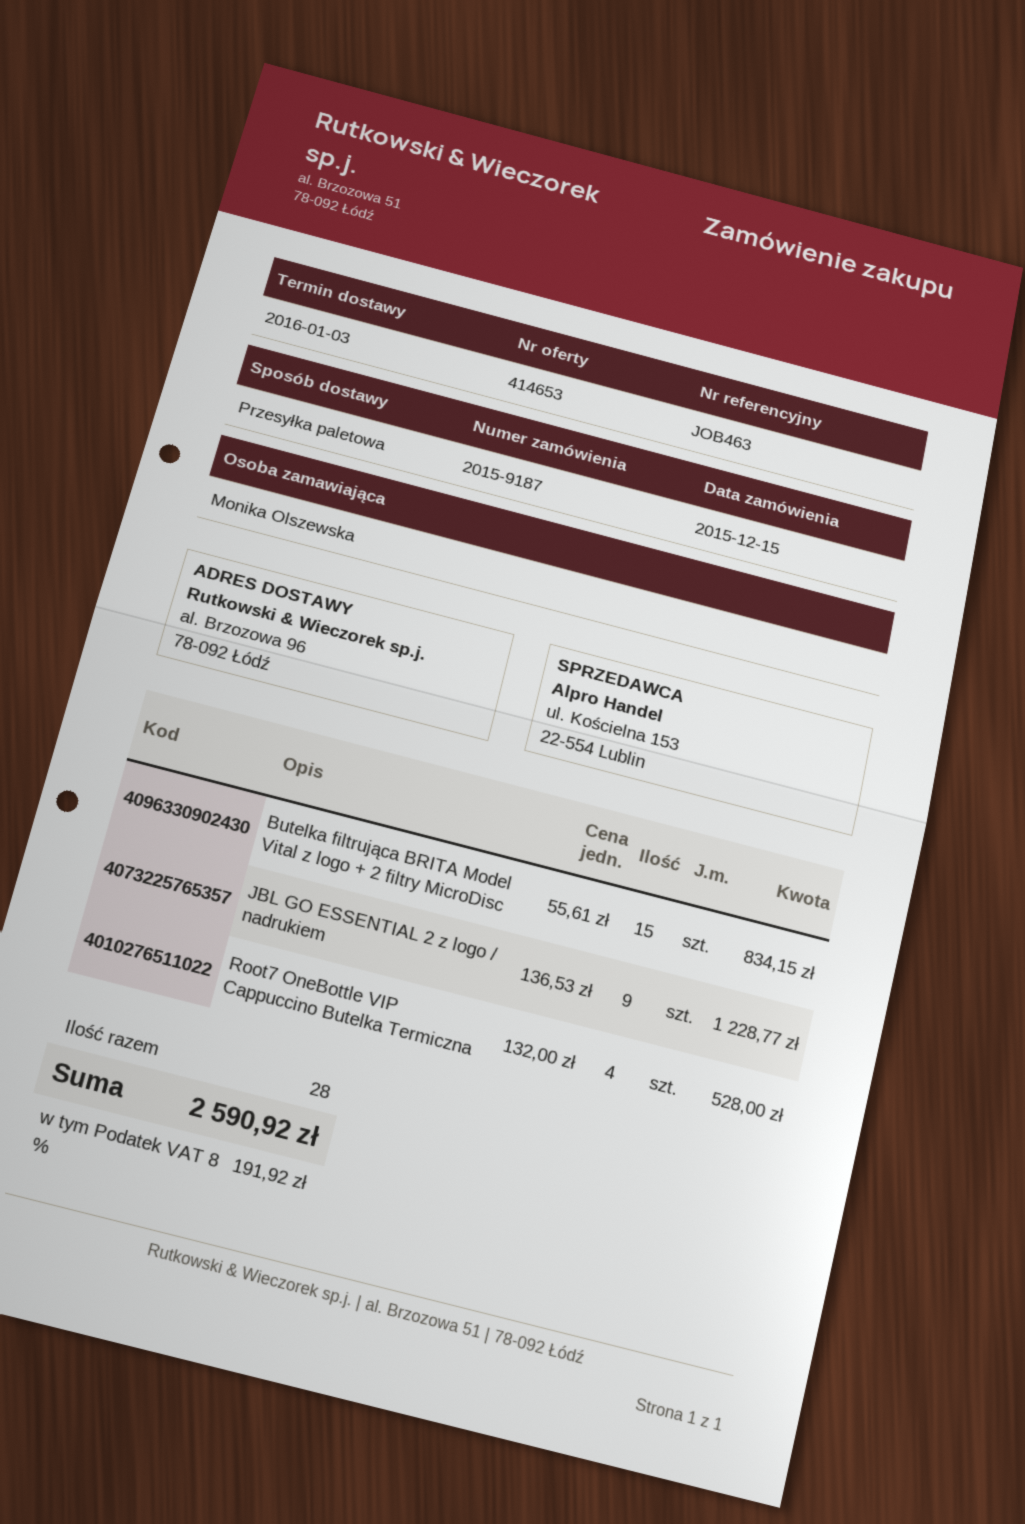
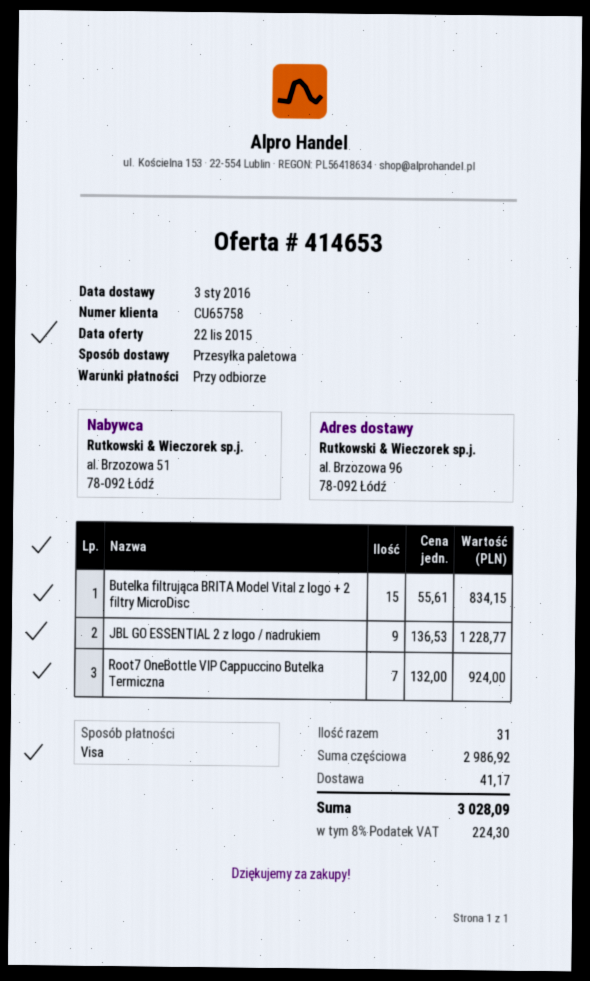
Root7 OneBottle VIP Cappuccino Butelka Termiczna: 4 x 132.00 = 528.00 -> 7 x 132.00 = 924.00
total quantity: 28 -> 31
shipping: none -> 41.17
tax: 8% = 191.92 -> 8% = 224.30
total: 2590.92 -> 3028.09

